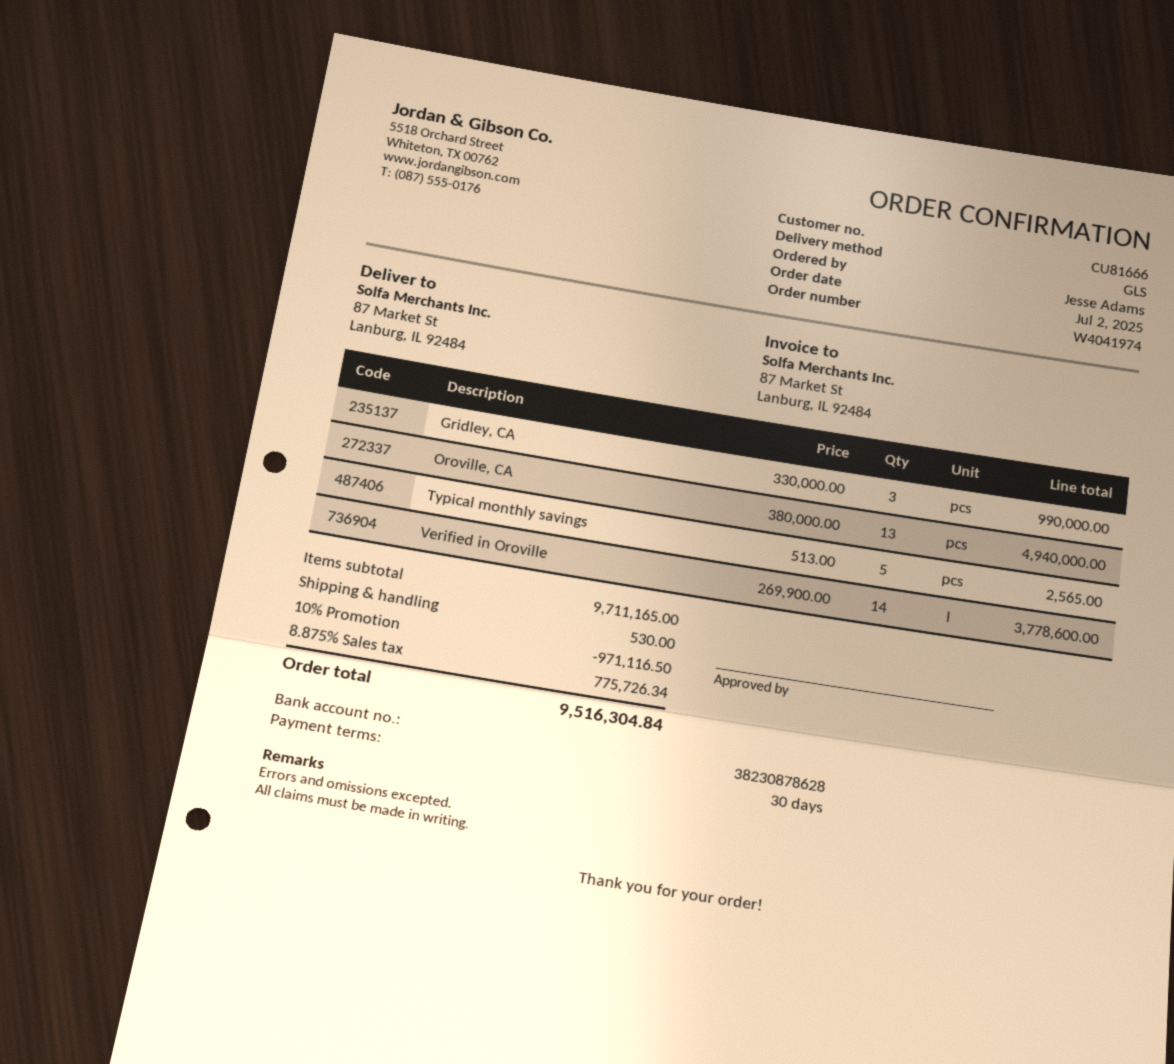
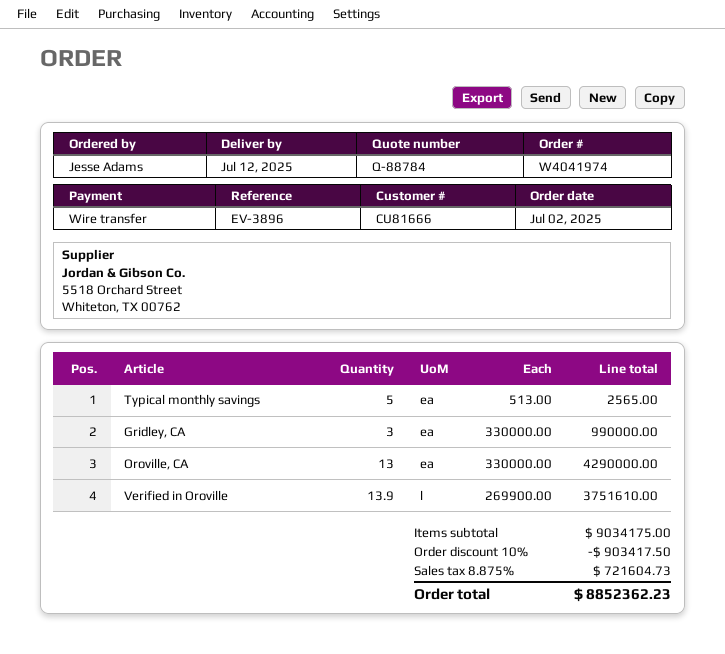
Oroville, CA: 13 x 380000.00 = 4940000.00 -> 13 x 330000.00 = 4290000.00
Verified in Oroville: 14 x 269900.00 = 3778600.00 -> 13.9 x 269900.00 = 3751610.00
subtotal: 9711165.00 -> 9034175.00
discount: 10% = 971116.50 -> 10% = 903417.50
shipping: 530.00 -> none
tax: 8.875% = 775726.34 -> 8.875% = 721604.73
total: 9516304.84 -> 8852362.23

